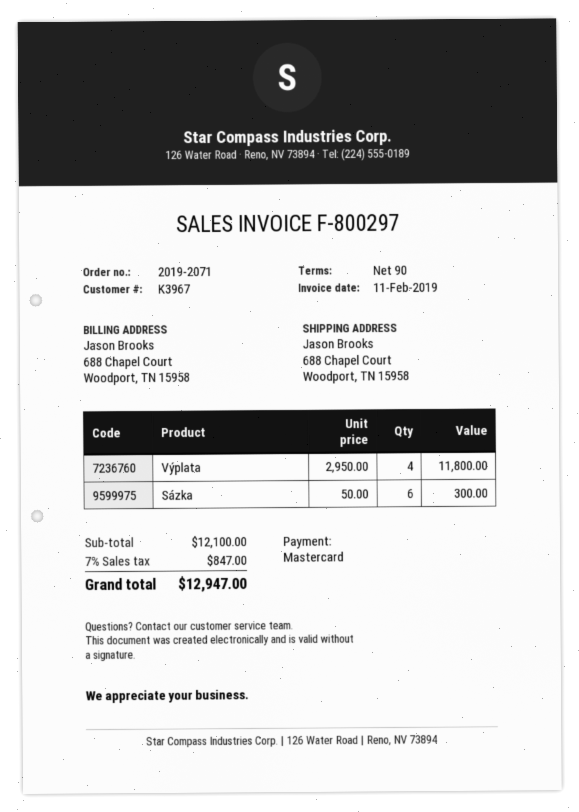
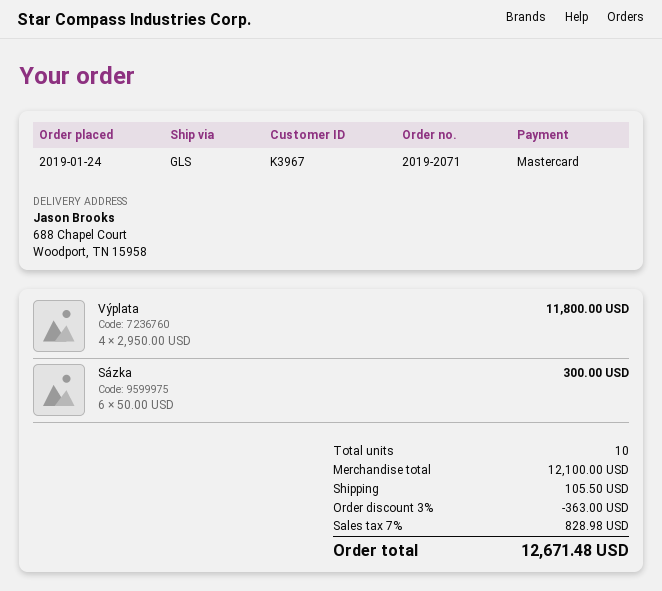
discount: none -> 3% = 363.00
shipping: none -> 105.50
tax: 7% = 847.00 -> 7% = 828.98
total: 12947.00 -> 12671.48

